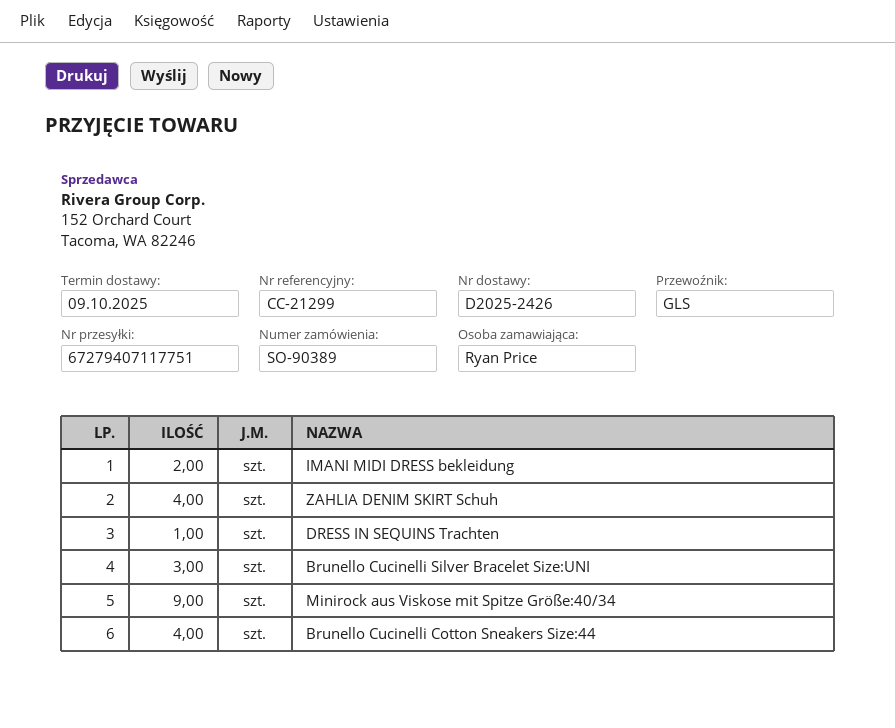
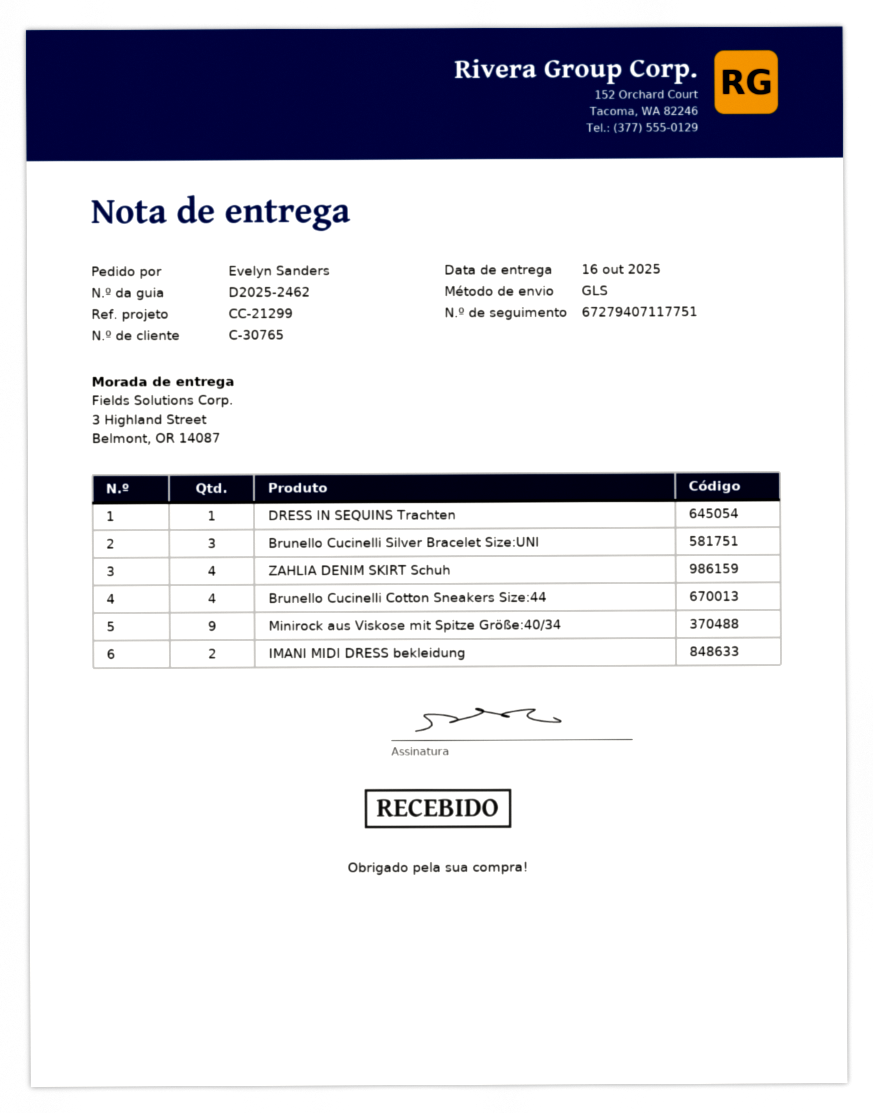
delivery note number: D2025-2426 -> D2025-2462
delivery date: 2025-10-09 -> 2025-10-16
ordered by: Ryan Price -> Evelyn Sanders

